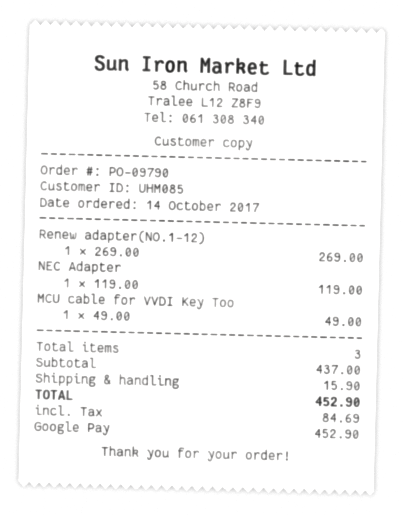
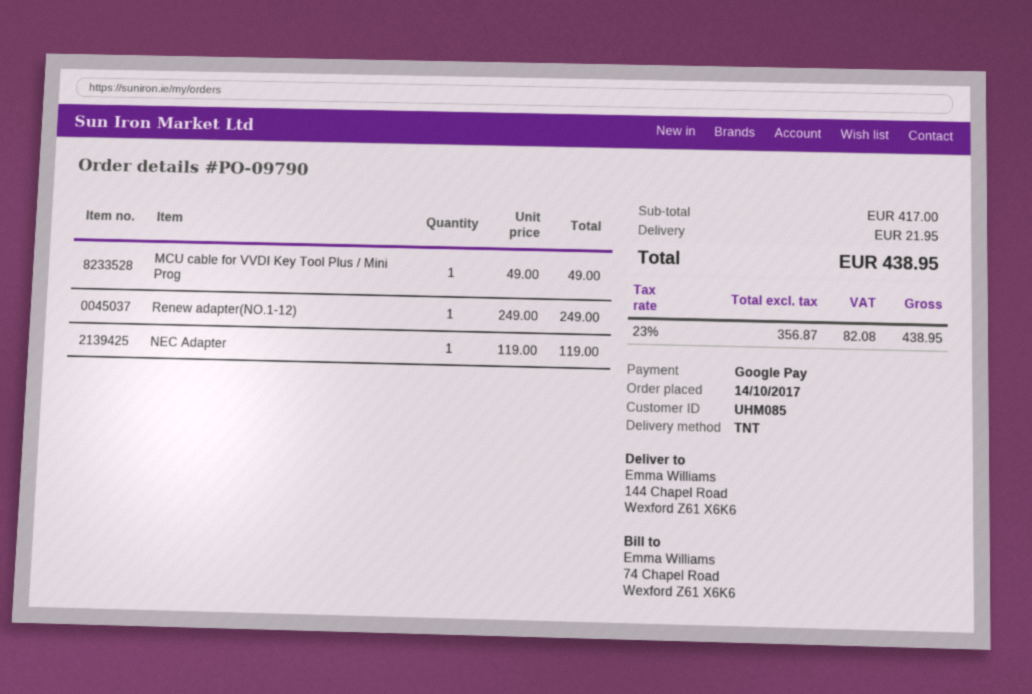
Renew adapter(NO.1-12): 1 x 269.00 = 269.00 -> 1 x 249.00 = 249.00
subtotal: 437.00 -> 417.00
shipping: 15.90 -> 21.95
tax: 84.69 -> 82.08
total: 452.90 -> 438.95

